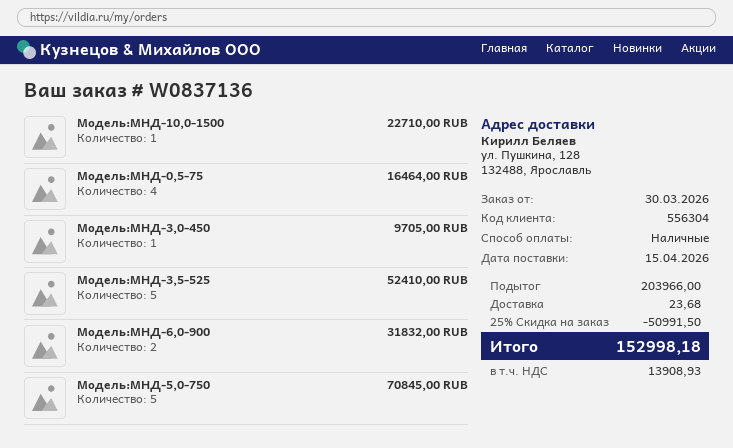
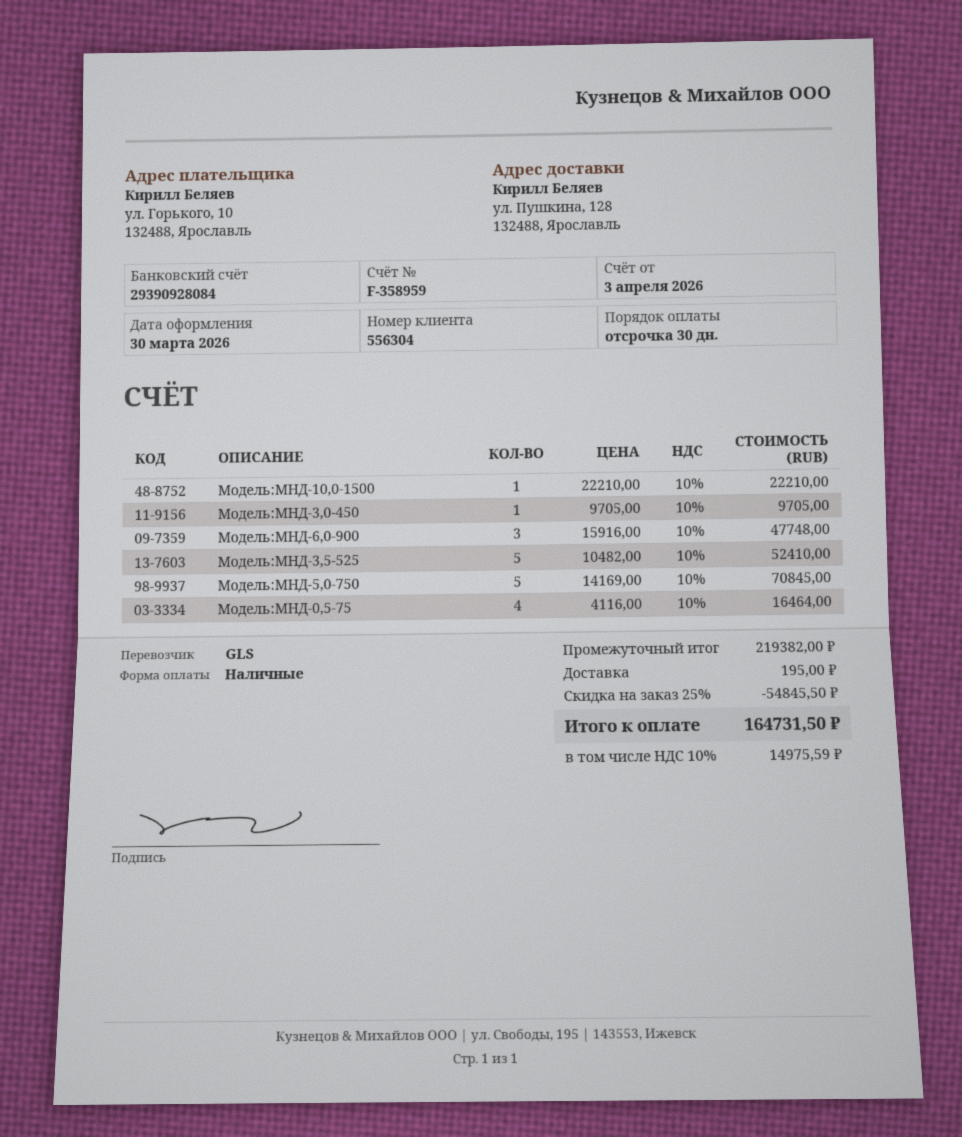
Модель:МНД-10,0-1500: 1 for 22710.00 -> 1 for 22210.00
Модель:МНД-6,0-900: 2 for 31832.00 -> 3 for 47748.00
subtotal: 203966.00 -> 219382.00
discount: 25% = 50991.50 -> 25% = 54845.50
shipping: 23.68 -> 195.00
tax: 13908.93 -> 14975.59
total: 152998.18 -> 164731.50

